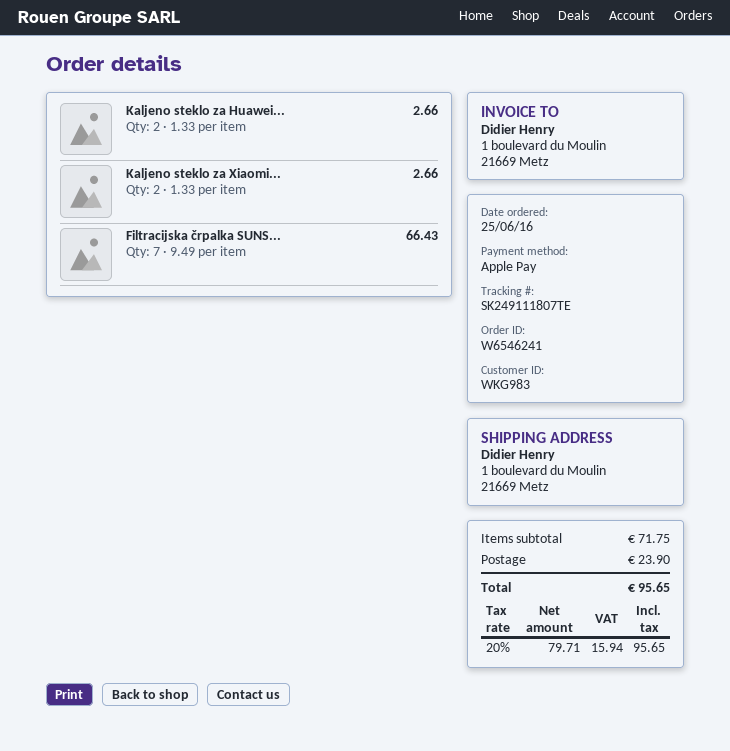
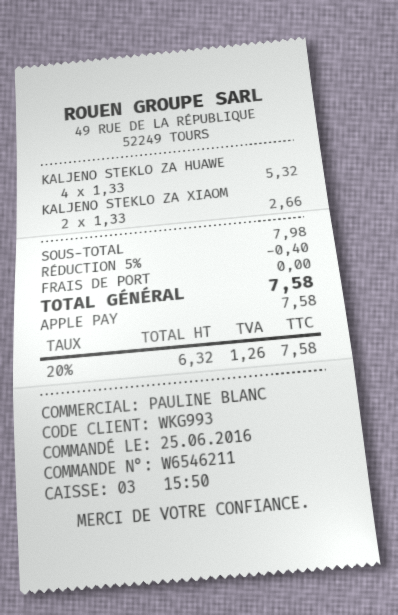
order number: W6546241 -> W6546211
customer number: WKG983 -> WKG993
Kaljeno steklo za Huawei...: 2 x 1.33 = 2.66 -> 4 x 1.33 = 5.32
Filtracijska črpalka SUNS...: 7 x 9.49 = 66.43 -> none
subtotal: 71.75 -> 7.98
discount: none -> 5% = 0.40
shipping: 23.90 -> 0.00
net: 79.71 -> 6.32
tax: 20% = 15.94 -> 20% = 1.26
total: 95.65 -> 7.58

